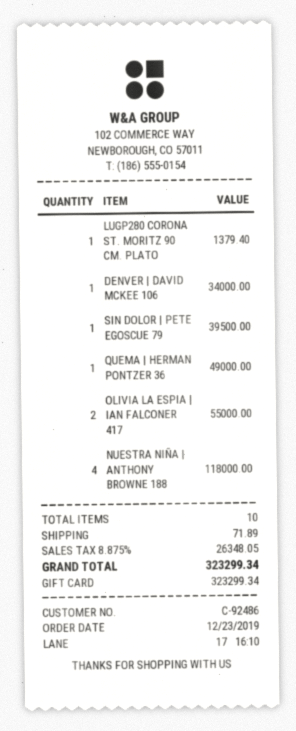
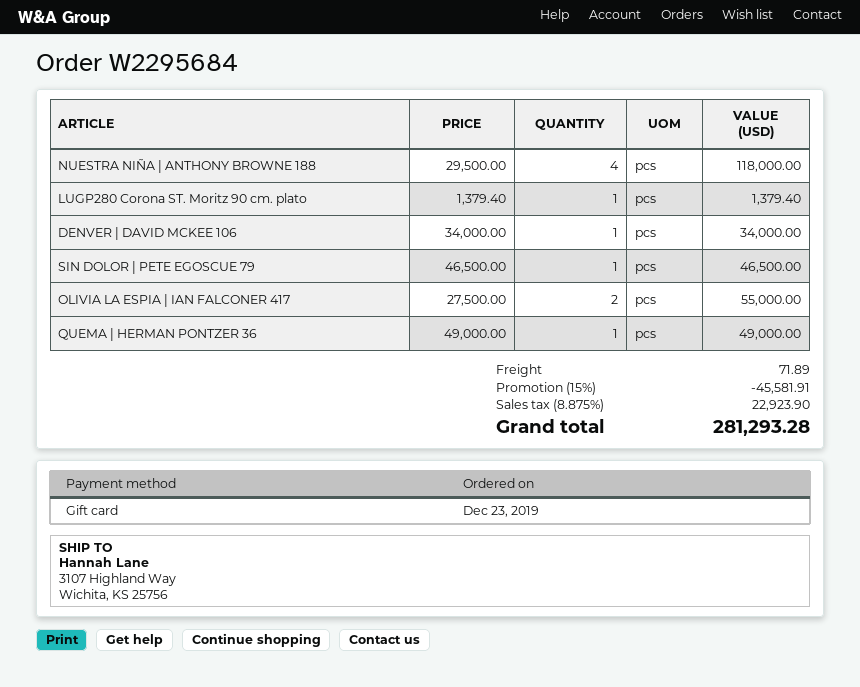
SIN DOLOR | PETE EGOSCUE 79: 1 for 39500.00 -> 1 for 46500.00
discount: none -> 15% = 45581.91
tax: 8.875% = 26348.05 -> 8.875% = 22923.90
total: 323299.34 -> 281293.28

